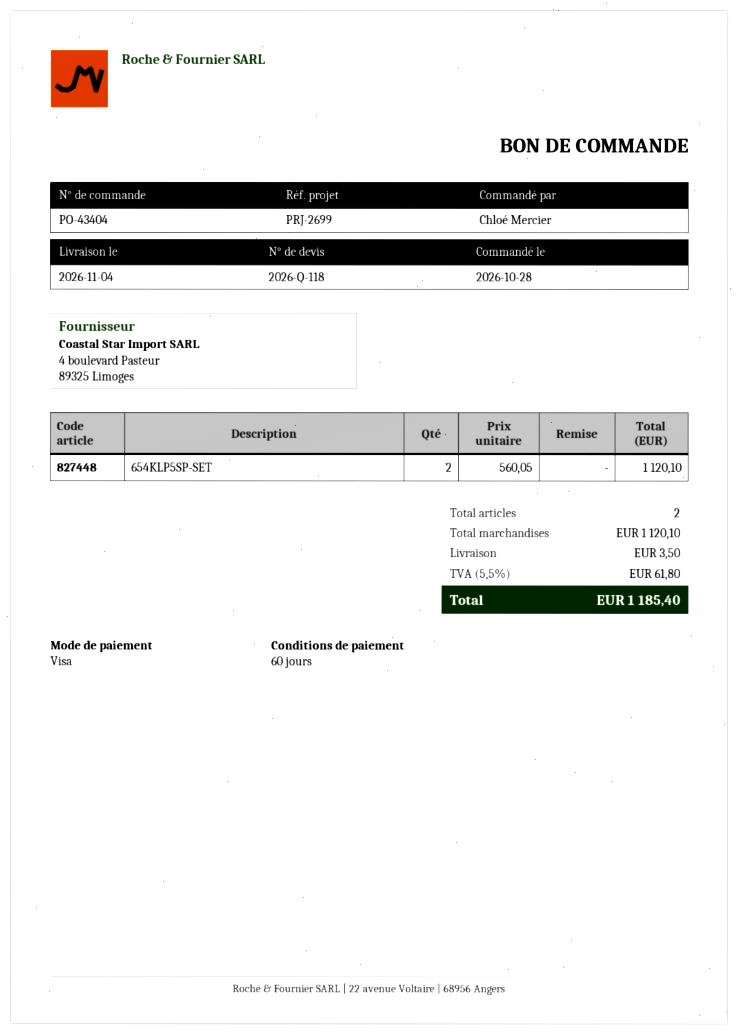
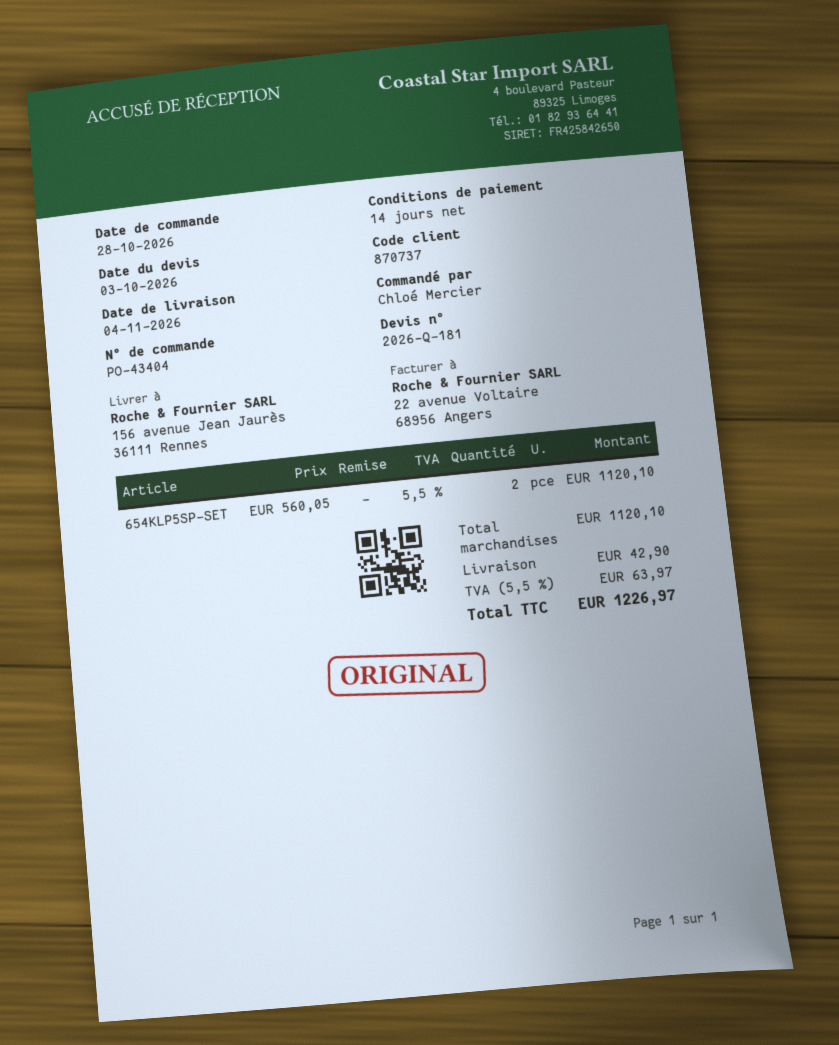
quote number: 2026-Q-118 -> 2026-Q-181
payment terms: 60 days -> 14 days
shipping: 3.50 -> 42.90
tax: 5.5% = 61.80 -> 5.5% = 63.97
total: 1185.40 -> 1226.97

